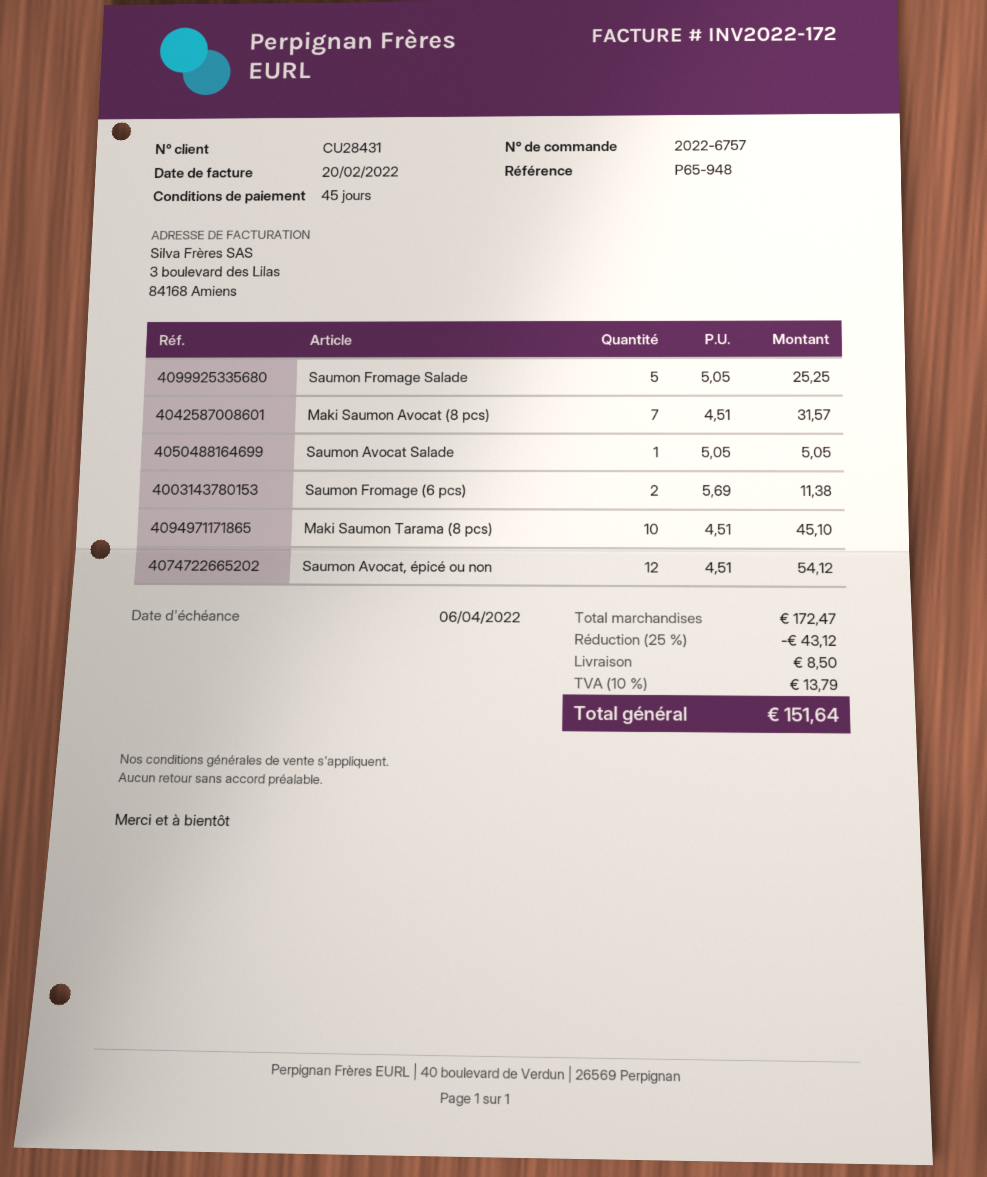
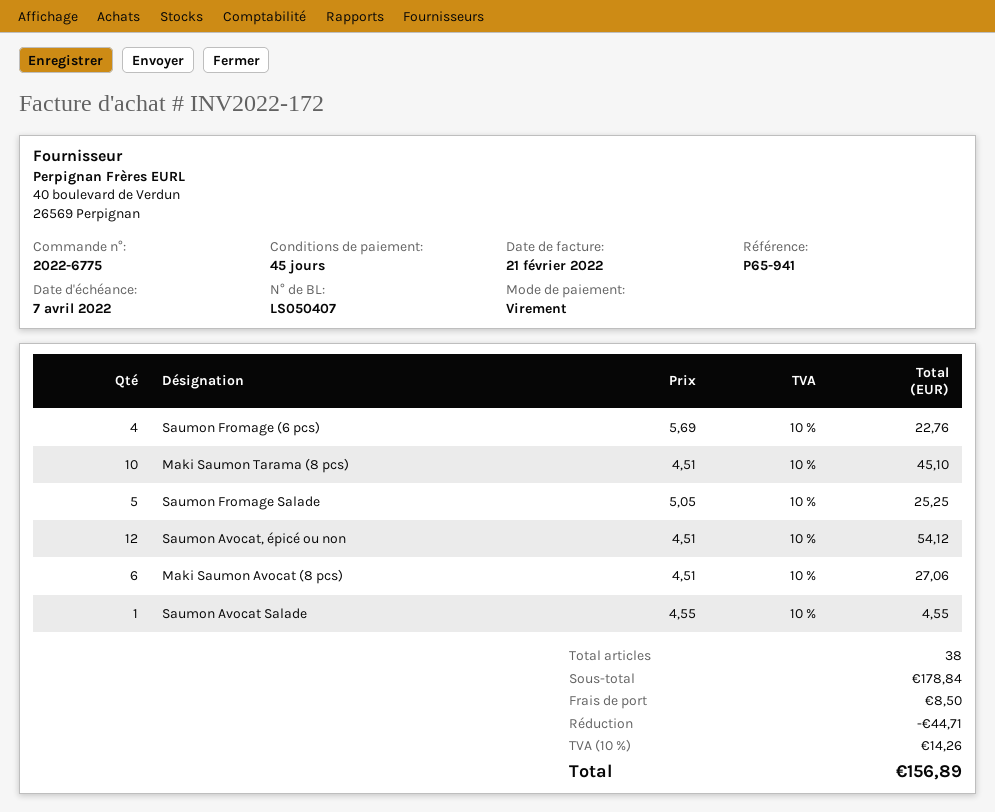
order number: 2022-6757 -> 2022-6775
invoice date: 2022-02-20 -> 2022-02-21
due date: 2022-04-06 -> 2022-04-07
reference: P65-948 -> P65-941
Maki Saumon Avocat (8 pcs): 7 x 4.51 = 31.57 -> 6 x 4.51 = 27.06
Saumon Avocat Salade: 1 x 5.05 = 5.05 -> 1 x 4.55 = 4.55
Saumon Fromage (6 pcs): 2 x 5.69 = 11.38 -> 4 x 5.69 = 22.76
subtotal: 172.47 -> 178.84
discount: 43.12 -> 44.71
tax: 10% = 13.79 -> 10% = 14.26
total: 151.64 -> 156.89

